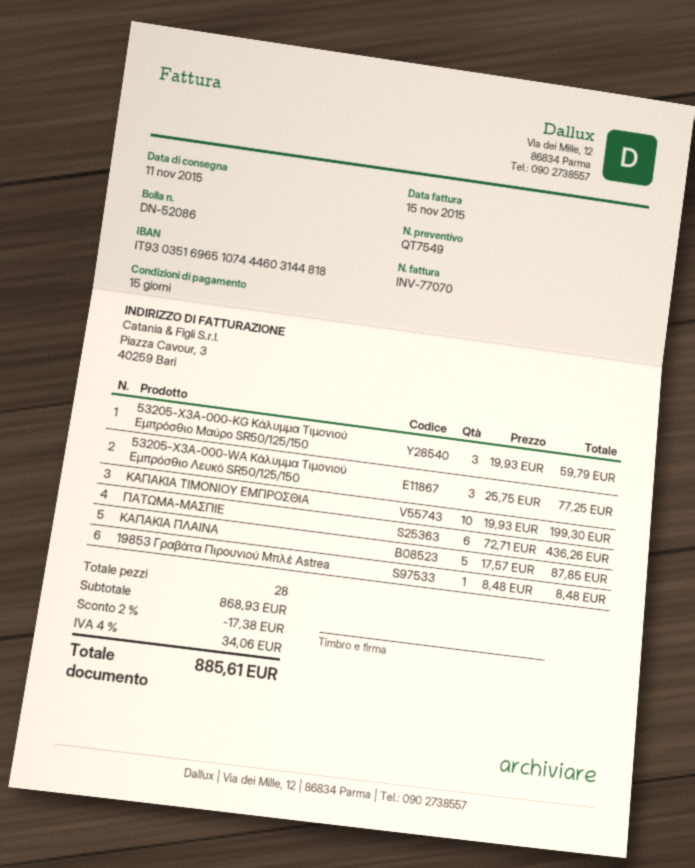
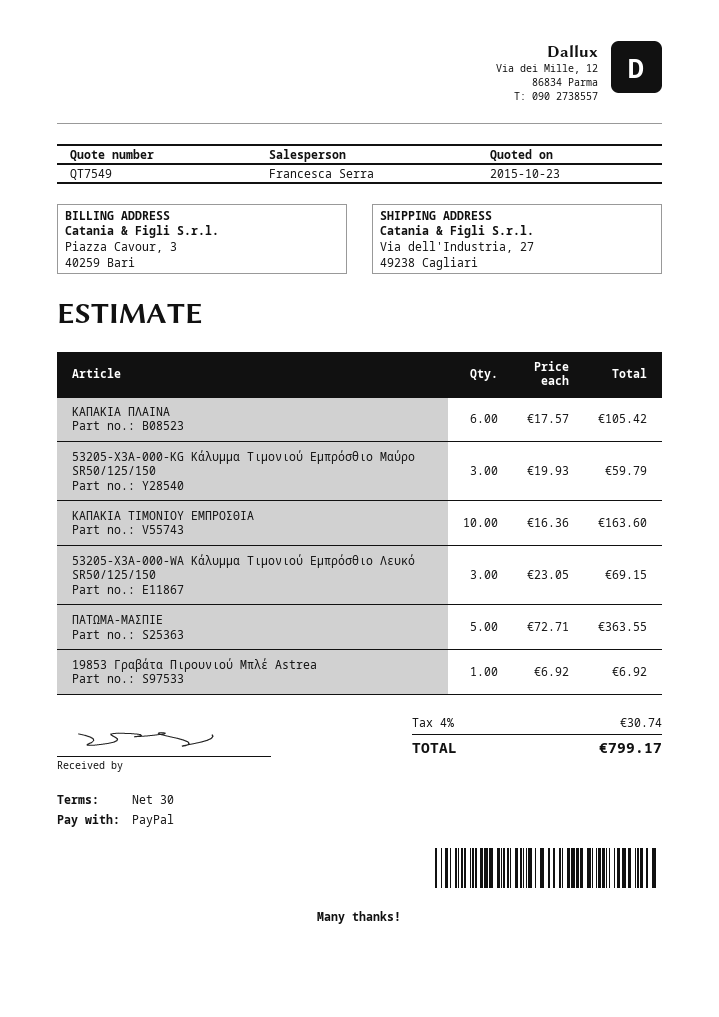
payment terms: 15 days -> 30 days
53205-X3A-000-WA Κάλυμμα Τιμονιού Εμπρόσθιο Λευκό SR50/125/150: 3 x 25.75 = 77.25 -> 3 x 23.05 = 69.15
ΚΑΠΑΚΙΑ ΤΙΜΟΝΙΟΥ ΕΜΠΡΟΣΘΙΑ: 10 x 19.93 = 199.30 -> 10 x 16.36 = 163.60
ΠΑΤΩΜΑ-ΜΑΣΠΙΕ: 6 x 72.71 = 436.26 -> 5 x 72.71 = 363.55
ΚΑΠΑΚΙΑ ΠΛΑΙΝΑ: 5 x 17.57 = 87.85 -> 6 x 17.57 = 105.42
19853 Γραβάτα Πιρουνιού Μπλέ Astrea: 1 x 8.48 = 8.48 -> 1 x 6.92 = 6.92
discount: 2% = 17.38 -> none
tax: 4% = 34.06 -> 4% = 30.74
total: 885.61 -> 799.17

